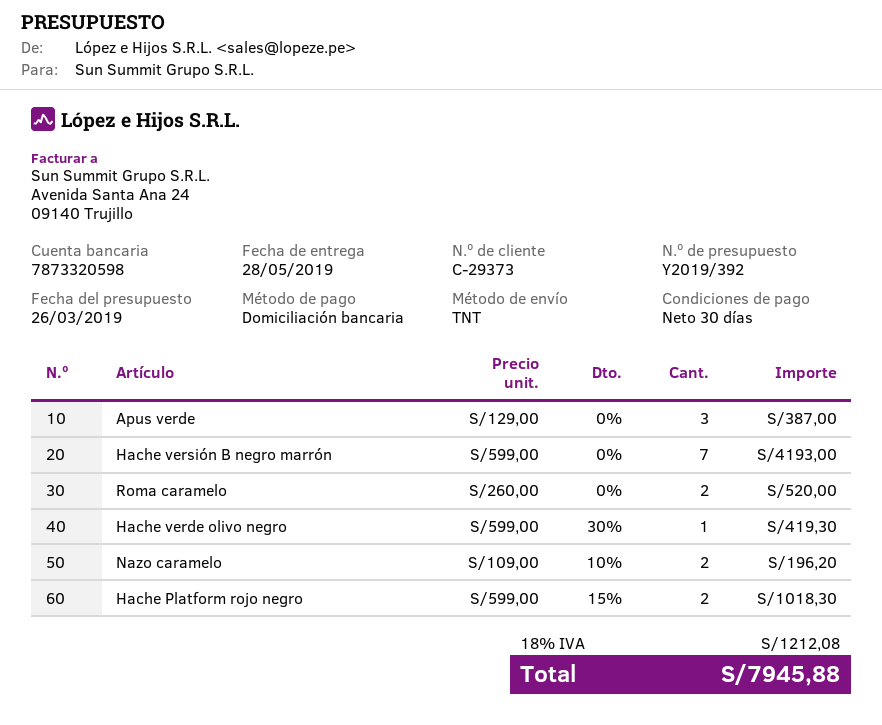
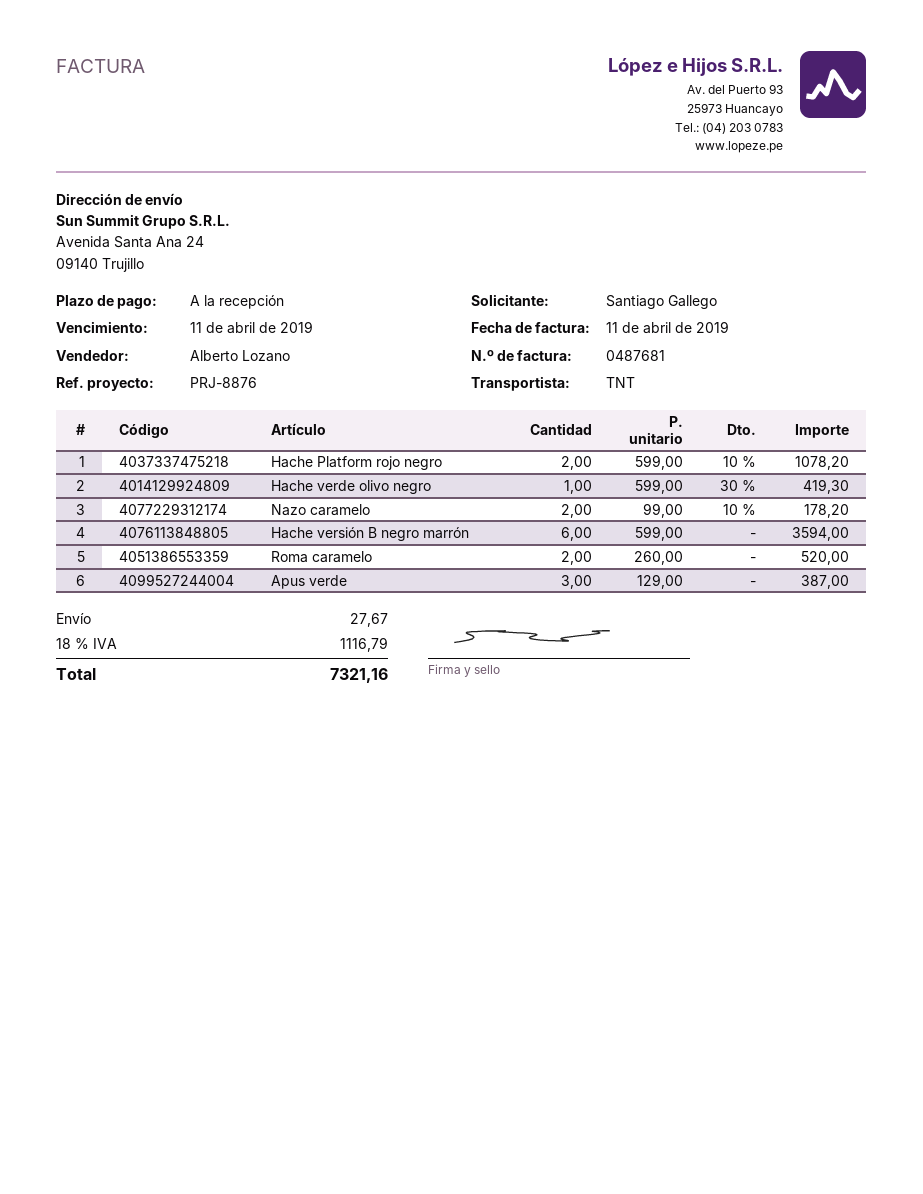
payment terms: 30 days -> on receipt
Hache versión B negro marrón: 7 x 599.00 = 4193.00 -> 6 x 599.00 = 3594.00
Nazo caramelo: 2 x 109.00 - 10% = 196.20 -> 2 x 99.00 - 10% = 178.20
Hache Platform rojo negro: 2 x 599.00 - 15% = 1018.30 -> 2 x 599.00 - 10% = 1078.20
shipping: none -> 27.67
tax: 18% = 1212.08 -> 18% = 1116.79
total: 7945.88 -> 7321.16

